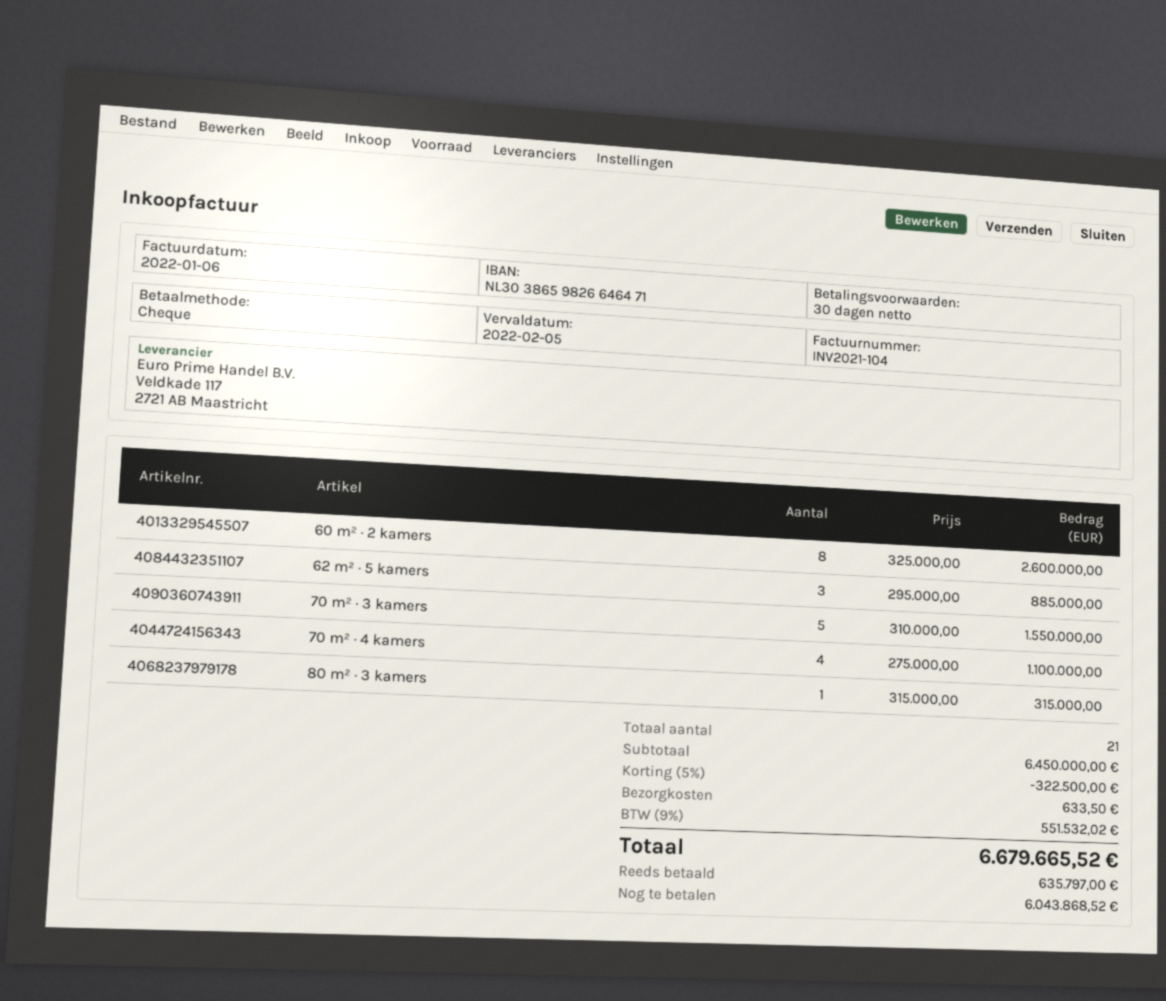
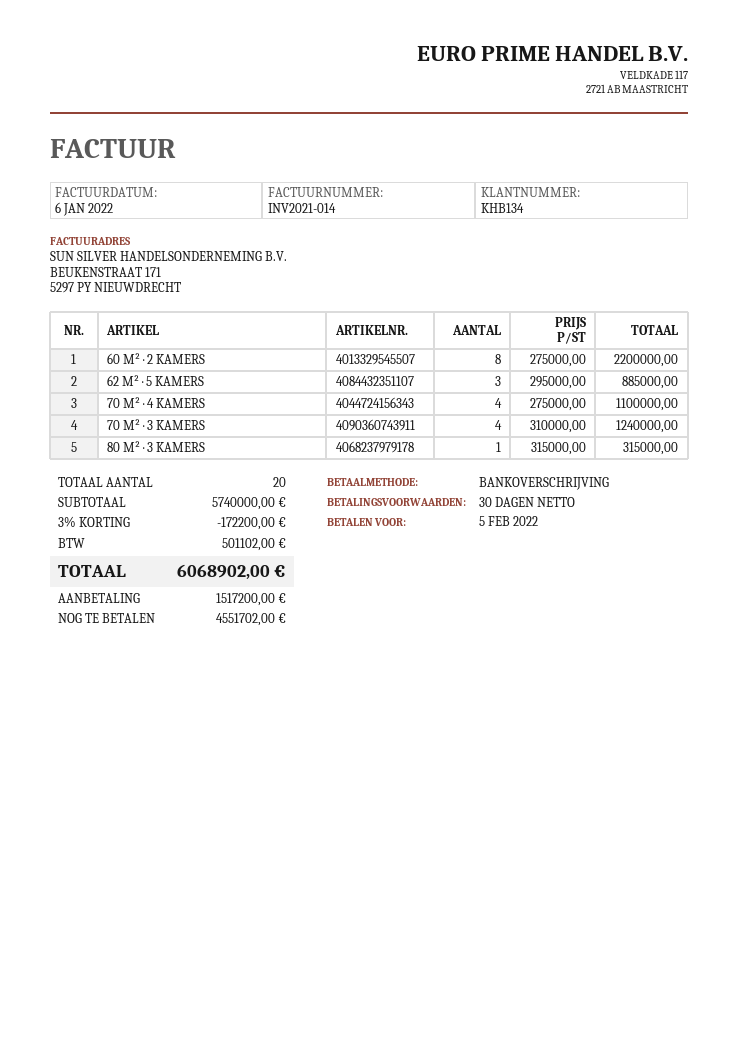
invoice number: INV2021-104 -> INV2021-014
payment method: cheque -> bank transfer
60 m² · 2 kamers: 8 x 325000.00 = 2600000.00 -> 8 x 275000.00 = 2200000.00
70 m² · 3 kamers: 5 x 310000.00 = 1550000.00 -> 4 x 310000.00 = 1240000.00
total quantity: 21 -> 20
subtotal: 6450000.00 -> 5740000.00
discount: 5% = 322500.00 -> 3% = 172200.00
shipping: 633.50 -> none
tax: 551532.02 -> 501102.00
total: 6679665.52 -> 6068902.00
deposit: 635797.00 -> 1517200.00
balance: 6043868.52 -> 4551702.00

